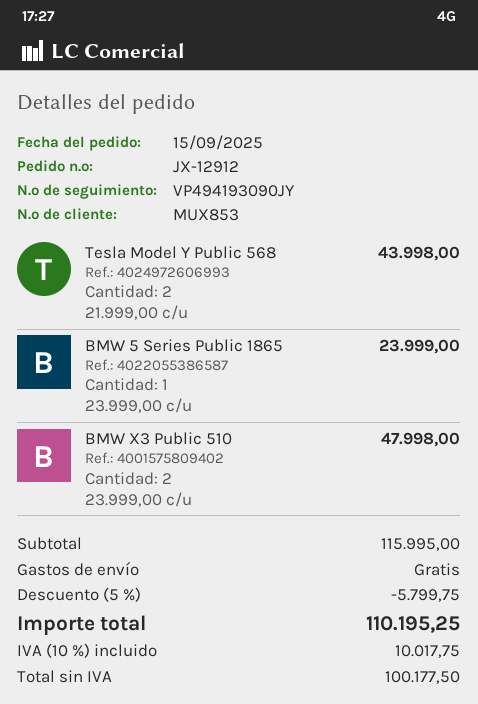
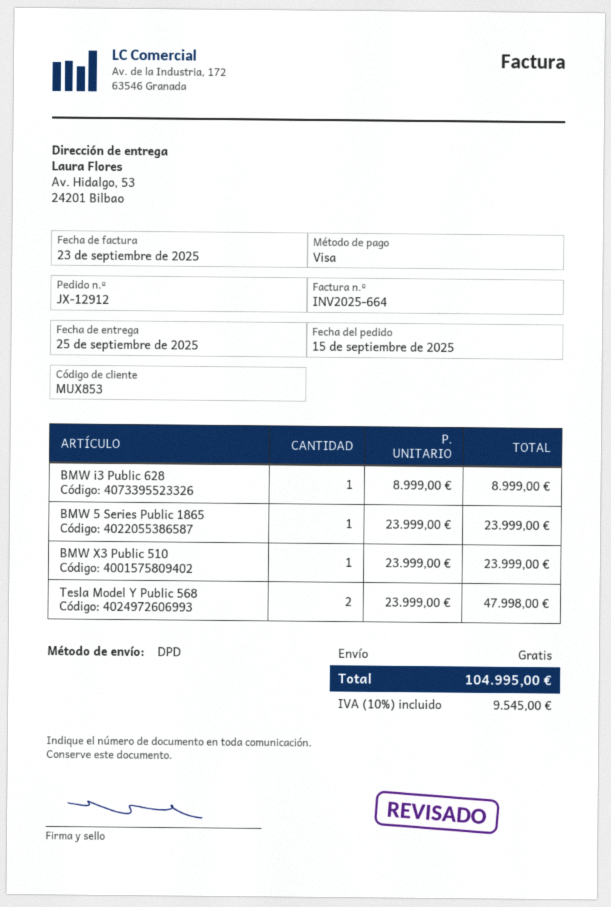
Tesla Model Y Public 568: 2 x 21999.00 = 43998.00 -> 2 x 23999.00 = 47998.00
BMW X3 Public 510: 2 x 23999.00 = 47998.00 -> 1 x 23999.00 = 23999.00
BMW i3 Public 628: none -> 1 x 8999.00 = 8999.00
discount: 5% = 5799.75 -> none
tax: 10% = 10017.75 -> 10% = 9545.00
total: 110195.25 -> 104995.00

